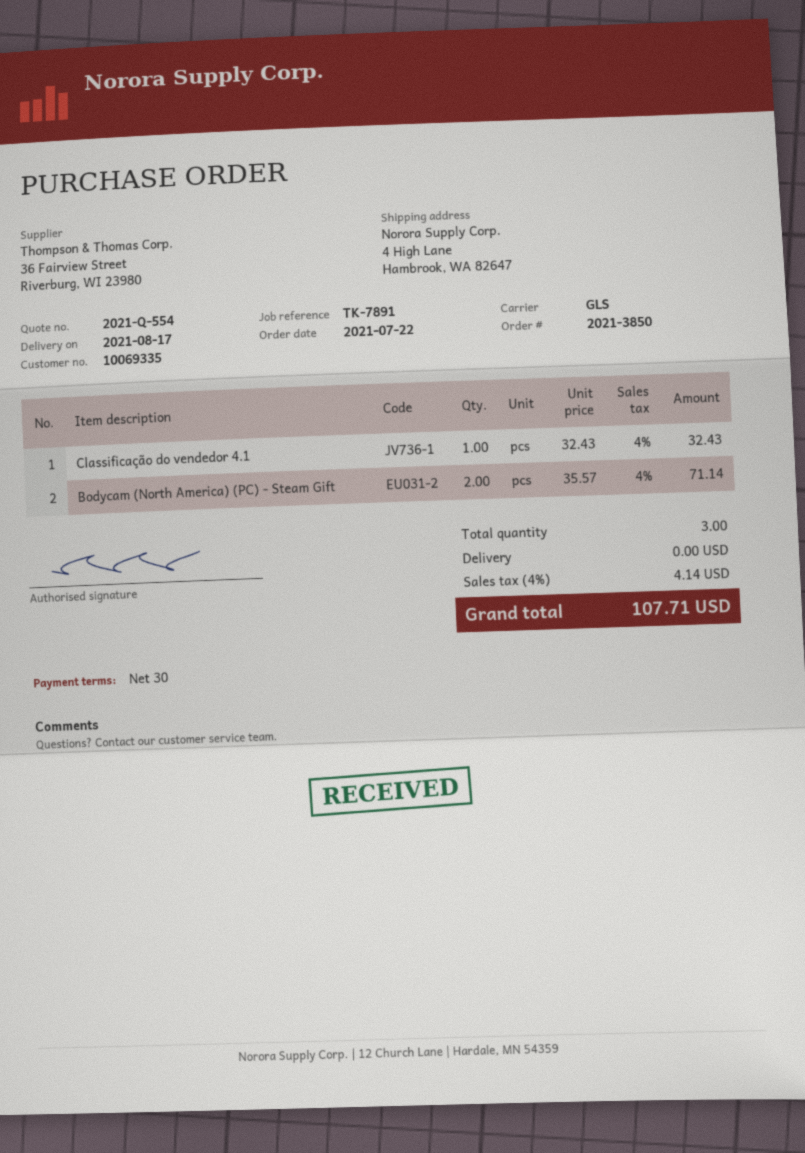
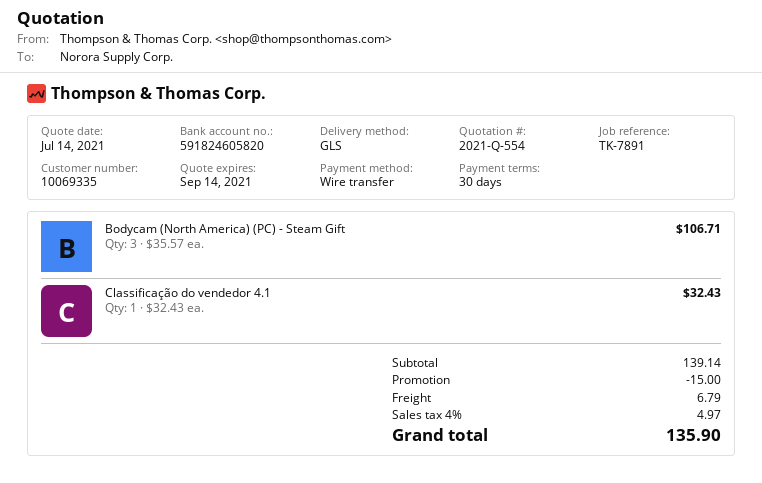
Bodycam (North America) (PC) - Steam Gift: 2 x 35.57 = 71.14 -> 3 x 35.57 = 106.71
discount: none -> 15.00
shipping: 0.00 -> 6.79
tax: 4% = 4.14 -> 4% = 4.97
total: 107.71 -> 135.90

